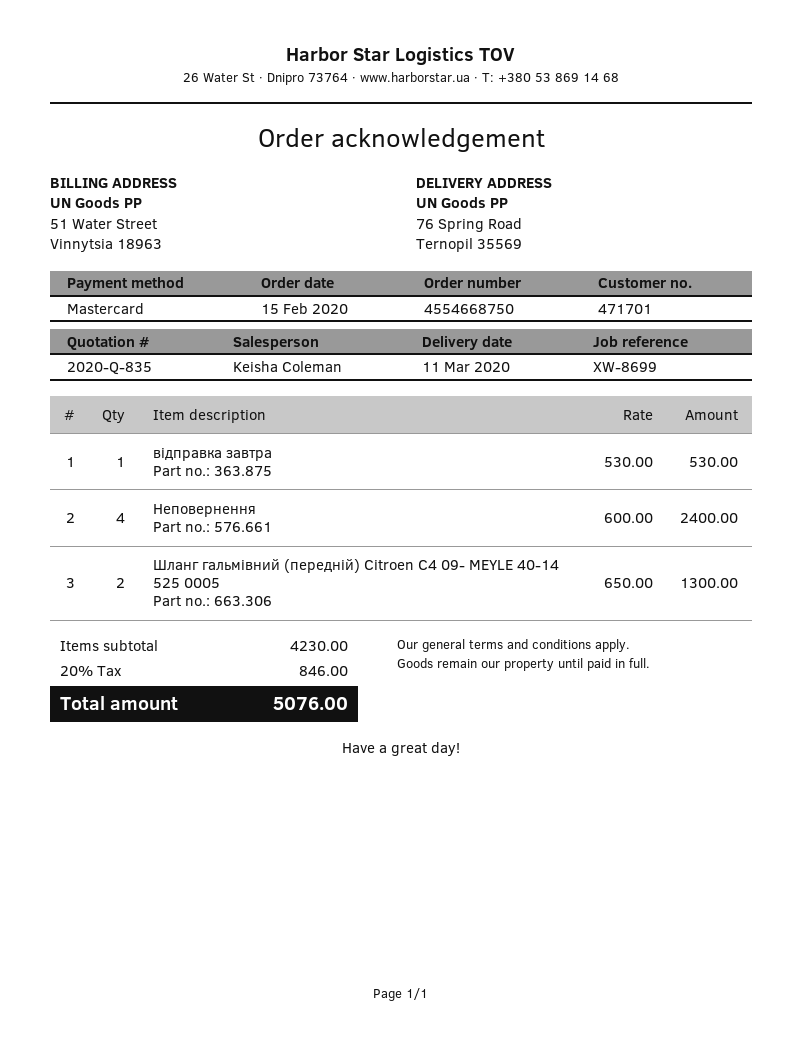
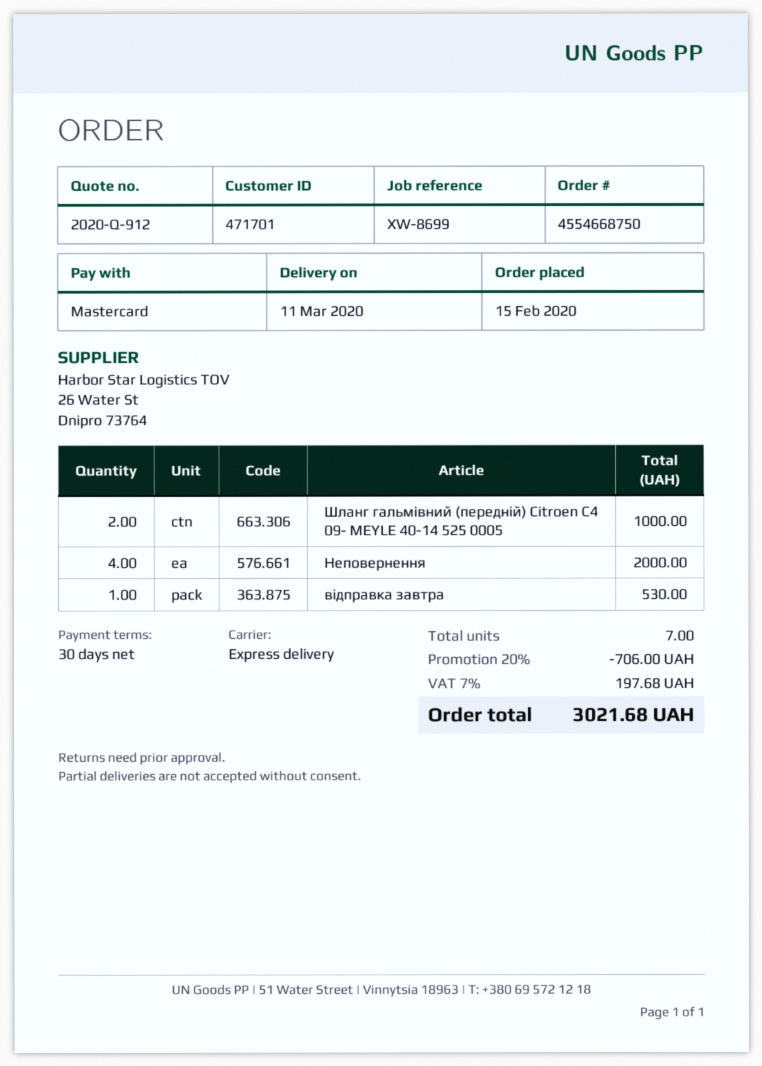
quote number: 2020-Q-835 -> 2020-Q-912
Неповернення: 4 for 2400.00 -> 4 for 2000.00
Шланг гальмівний (передній) Citroen C4 09- MEYLE 40-14 525 0005: 2 for 1300.00 -> 2 for 1000.00
discount: none -> 20% = 706.00
tax: 20% = 846.00 -> 7% = 197.68
total: 5076.00 -> 3021.68

